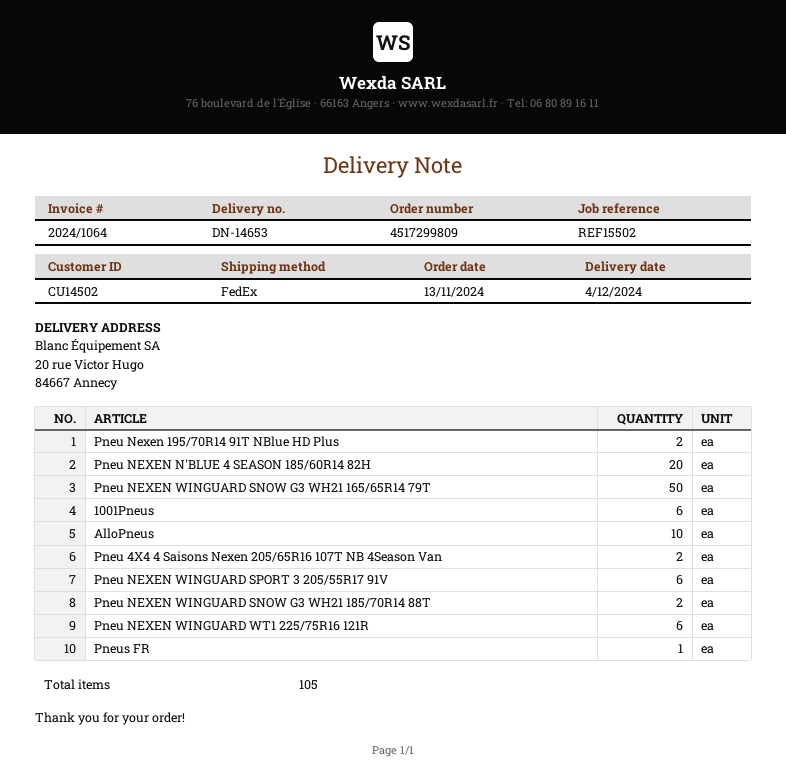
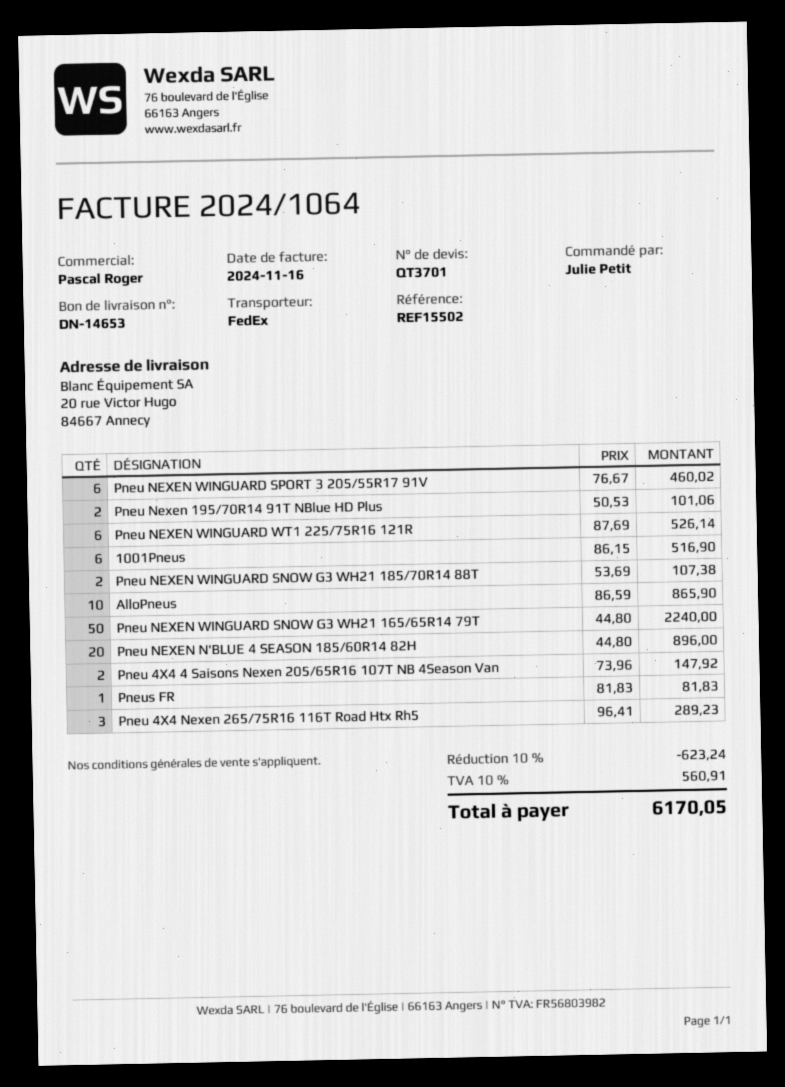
Pneu 4X4 Nexen 265/75R16 116T Road Htx Rh5: none -> 3

